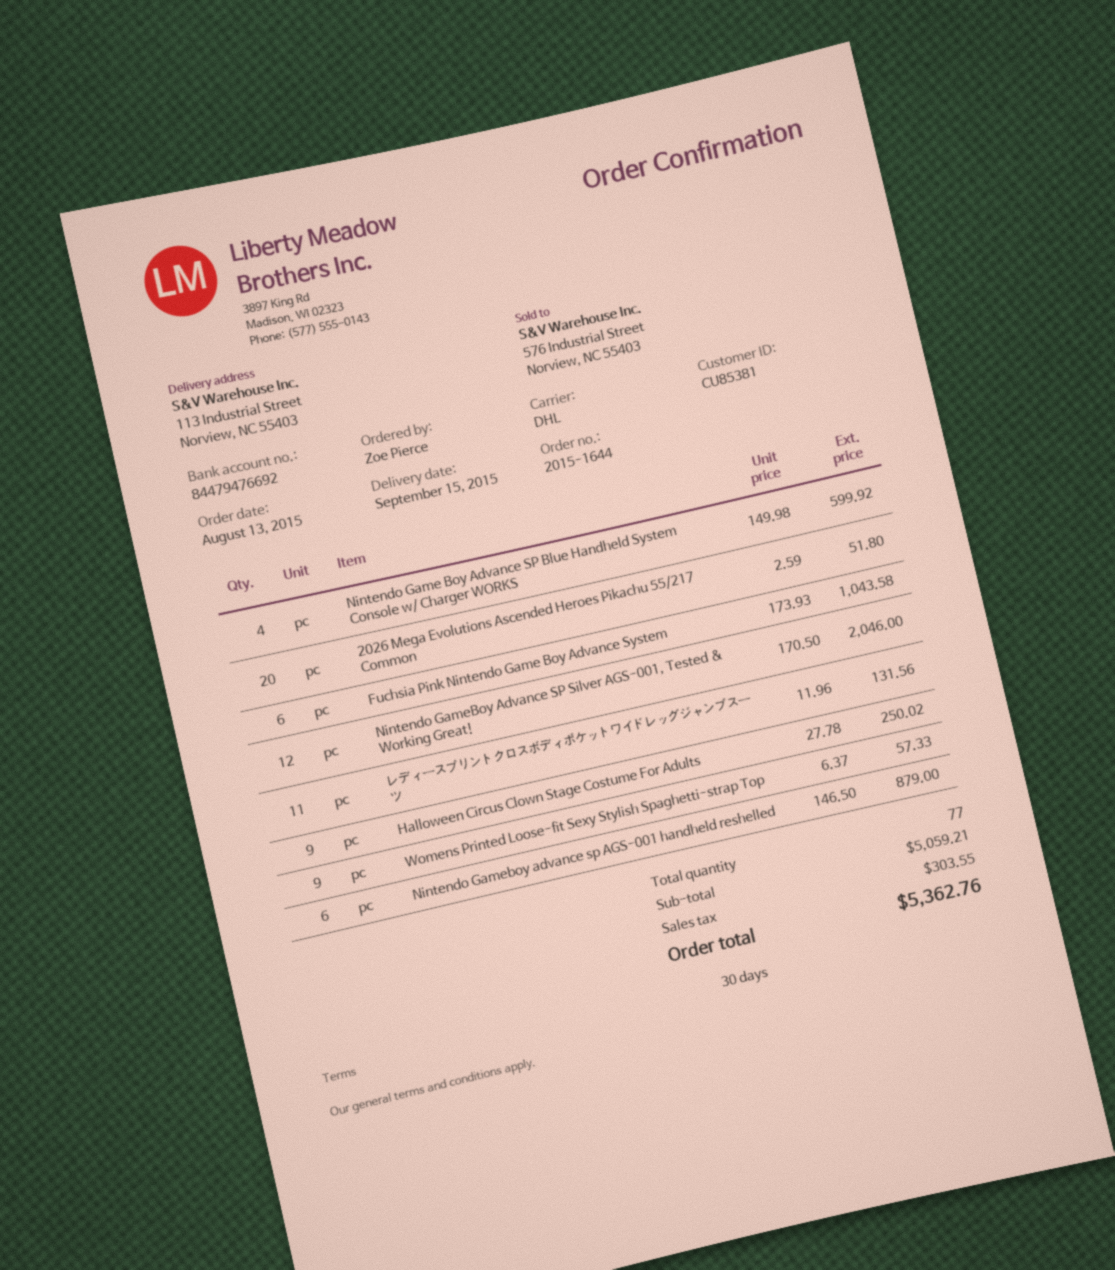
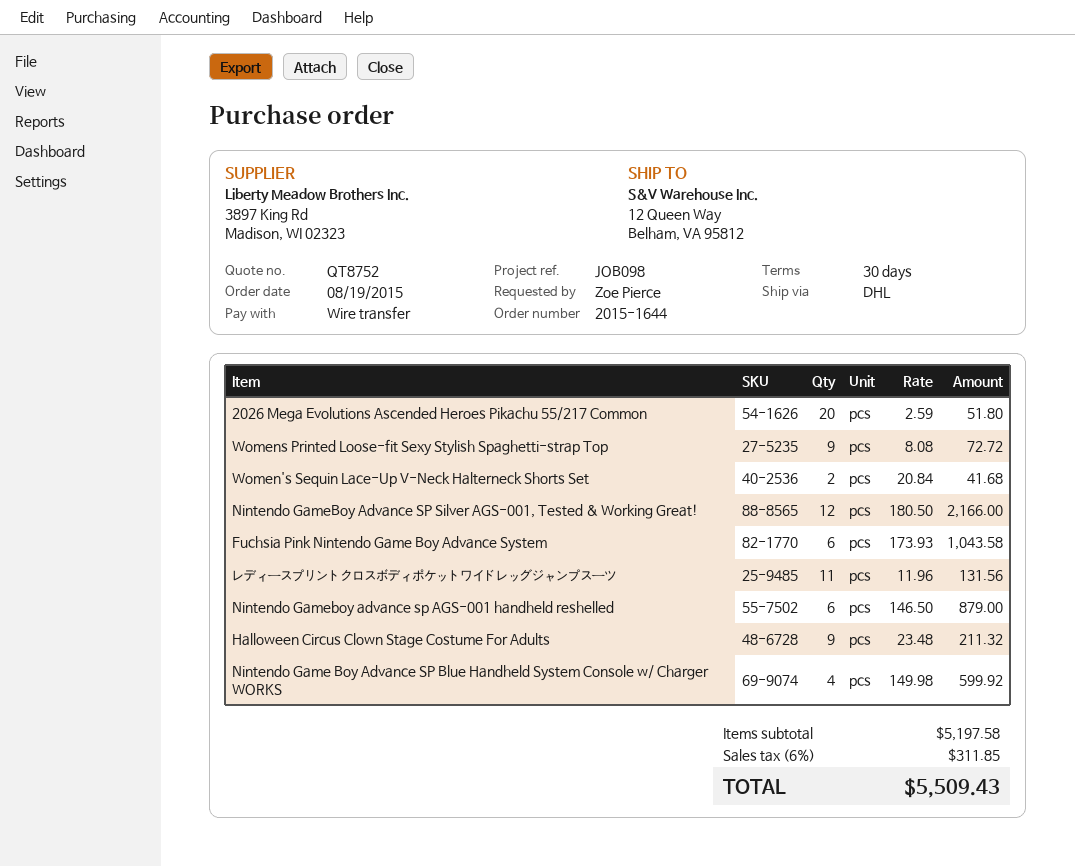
order date: 2015-08-13 -> 2015-08-19
ship to: 113 Industrial Street, Norview, NC 55403 -> 12 Queen Way, Belham, VA 95812
Nintendo GameBoy Advance SP Silver AGS-001, Tested & Working Great!: 12 x 170.50 = 2046.00 -> 12 x 180.50 = 2166.00
Halloween Circus Clown Stage Costume For Adults: 9 x 27.78 = 250.02 -> 9 x 23.48 = 211.32
Womens Printed Loose-fit Sexy Stylish Spaghetti-strap Top: 9 x 6.37 = 57.33 -> 9 x 8.08 = 72.72
Women's Sequin Lace-Up V-Neck Halterneck Shorts Set: none -> 2 x 20.84 = 41.68
subtotal: 5059.21 -> 5197.58
tax: 303.55 -> 311.85
total: 5362.76 -> 5509.43

